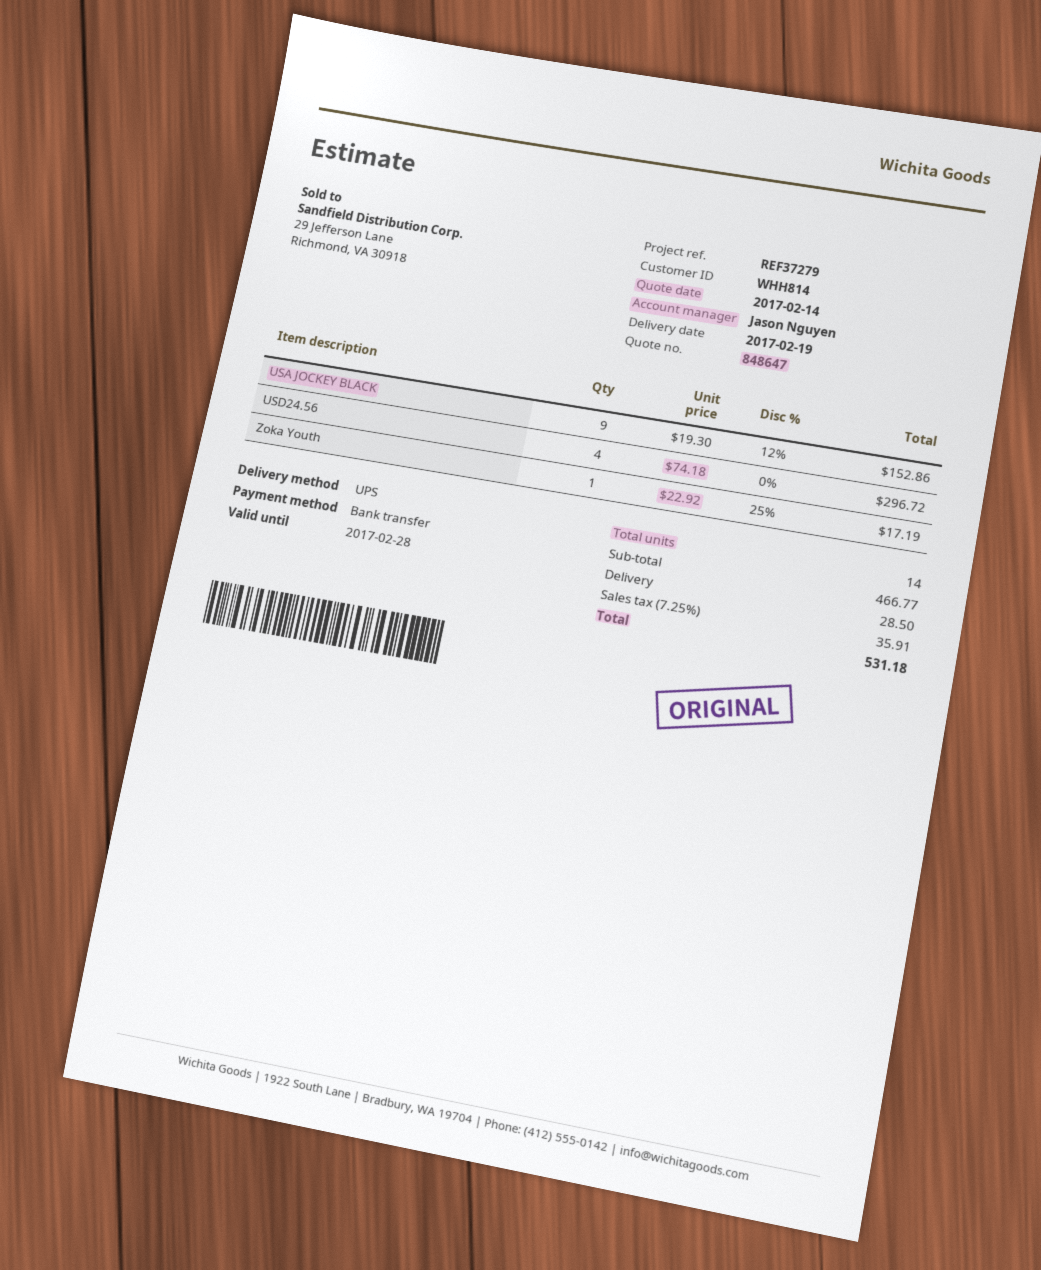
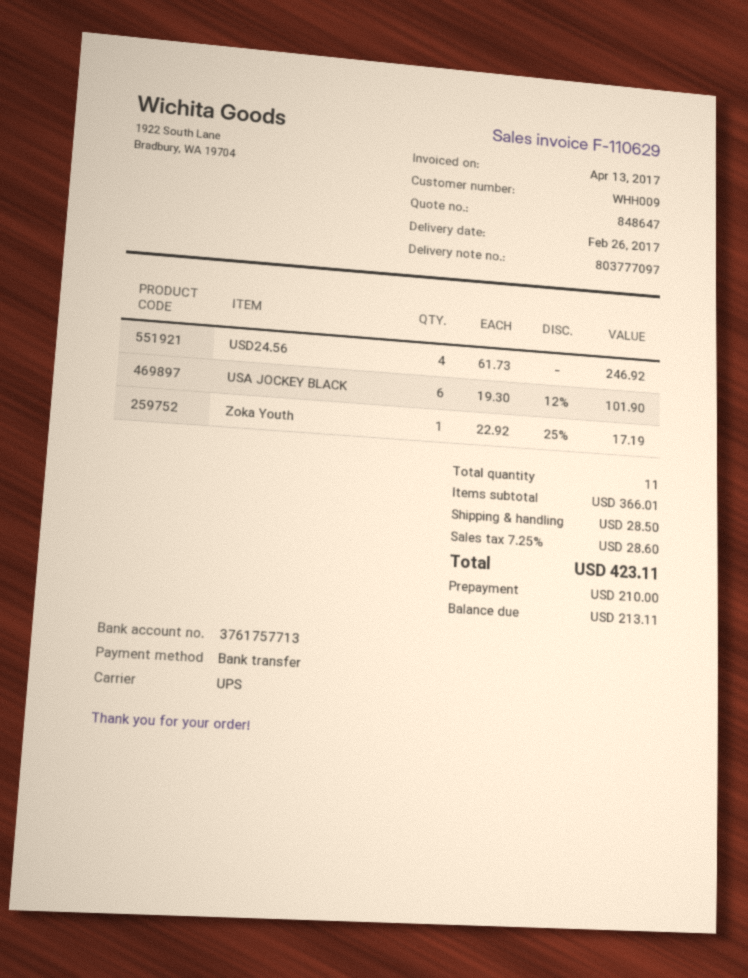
delivery date: 2017-02-19 -> 2017-02-26
customer number: WHH814 -> WHH009
USA JOCKEY BLACK: 9 x 19.30 - 12% = 152.86 -> 6 x 19.30 - 12% = 101.90
USD24.56: 4 x 74.18 = 296.72 -> 4 x 61.73 = 246.92
total quantity: 14 -> 11
subtotal: 466.77 -> 366.01
tax: 7.25% = 35.91 -> 7.25% = 28.60
total: 531.18 -> 423.11

